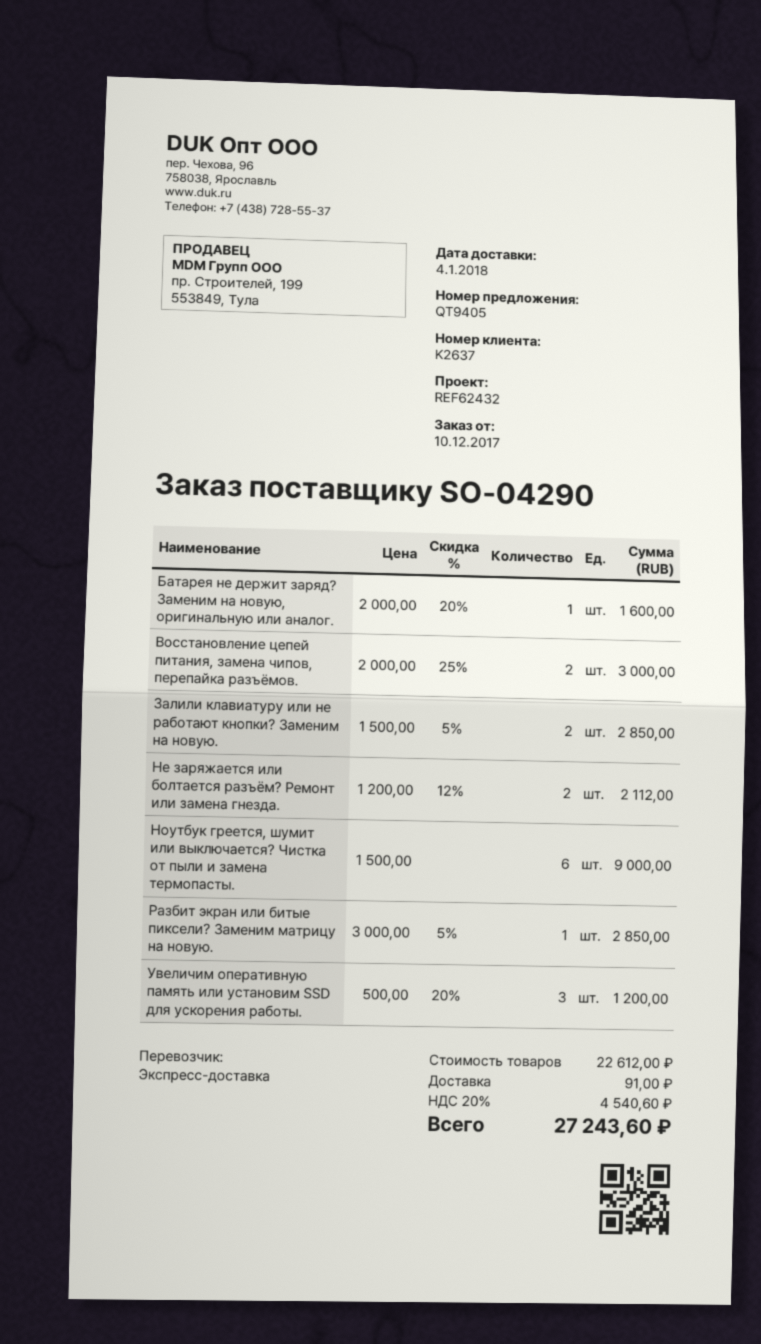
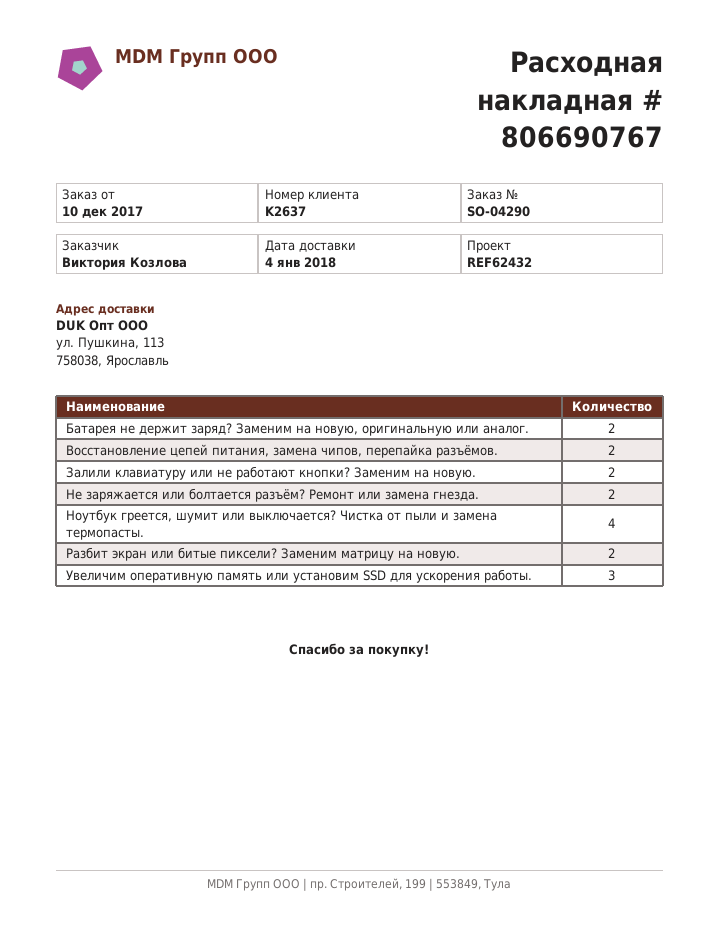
Батарея не держит заряд? Заменим на новую, оригинальную или аналог.: 1 -> 2
Ноутбук греется, шумит или выключается? Чистка от пыли и замена термопасты.: 6 -> 4
Разбит экран или битые пиксели? Заменим матрицу на новую.: 1 -> 2

